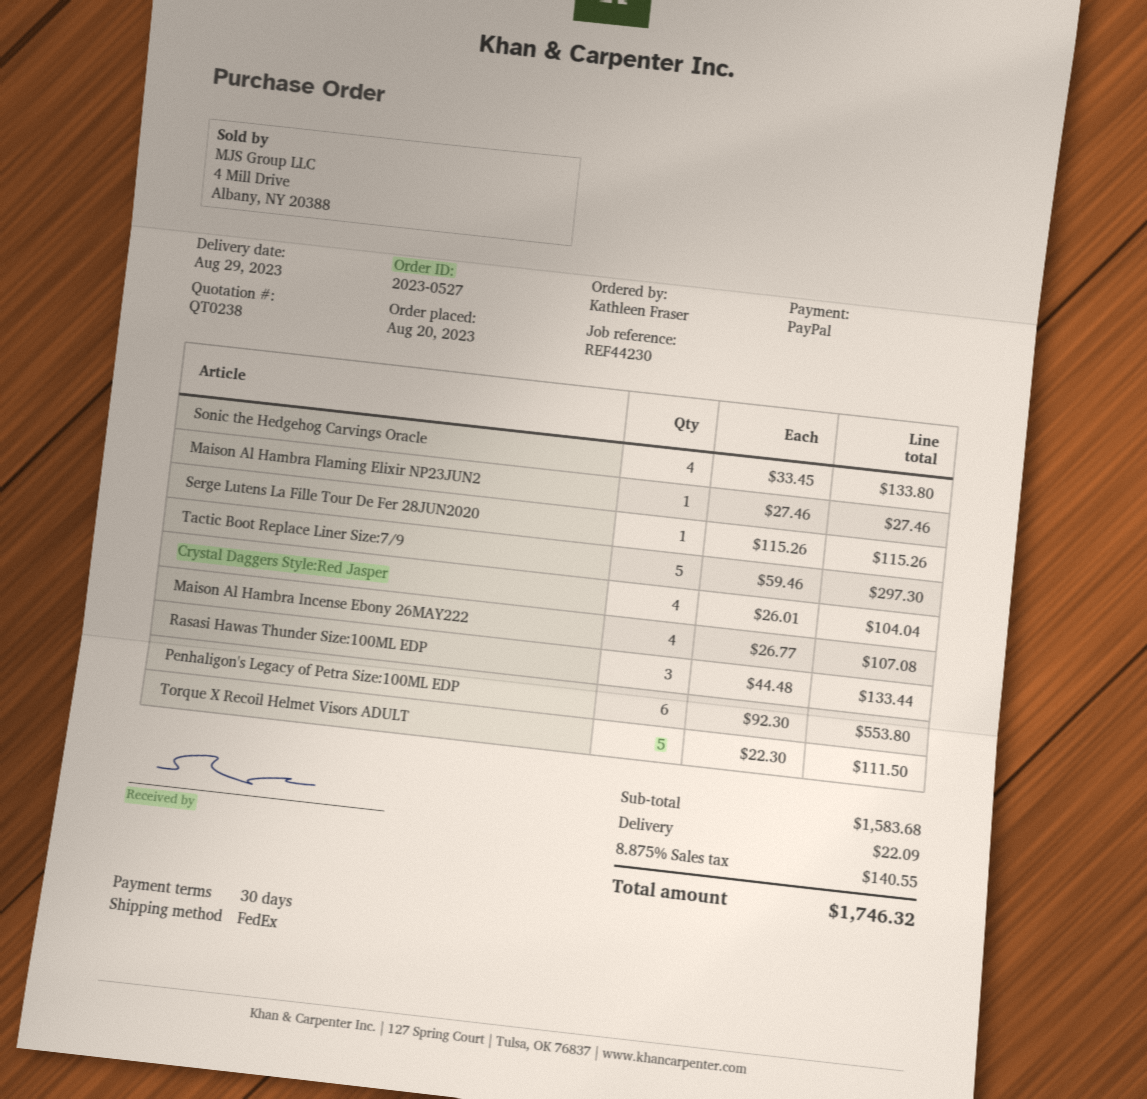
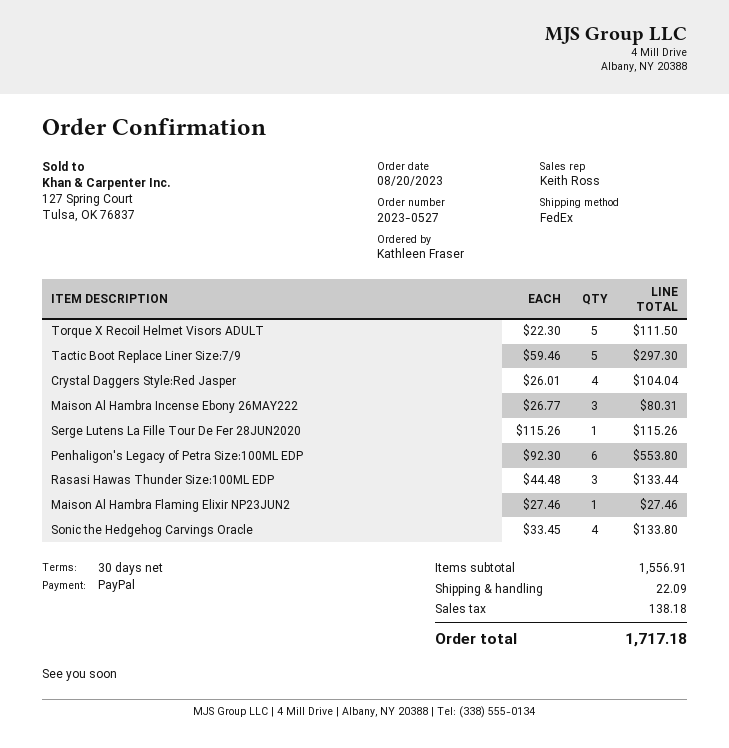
Maison Al Hambra Incense Ebony 26MAY222: 4 x 26.77 = 107.08 -> 3 x 26.77 = 80.31
subtotal: 1583.68 -> 1556.91
tax: 140.55 -> 138.18
total: 1746.32 -> 1717.18

